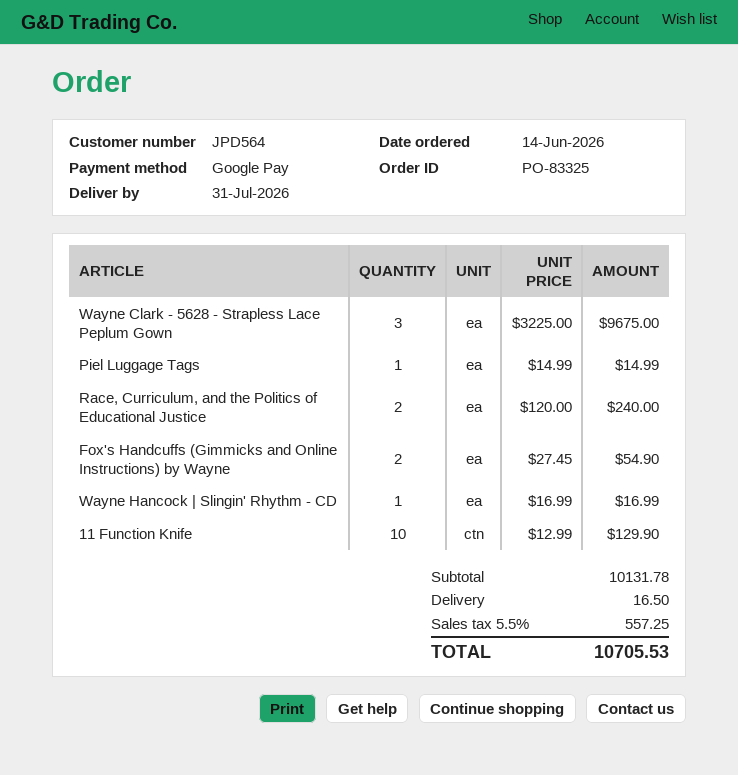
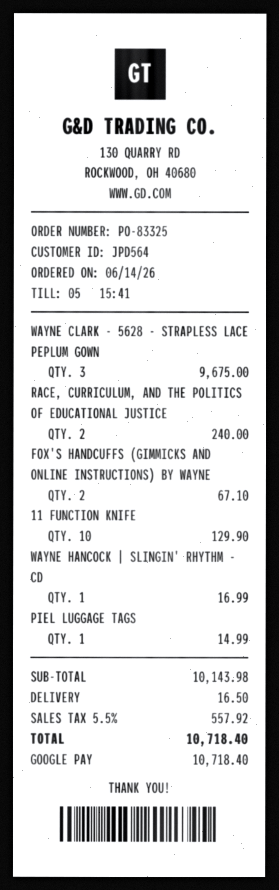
Fox's Handcuffs (Gimmicks and Online Instructions) by Wayne: 2 for 54.90 -> 2 for 67.10
subtotal: 10131.78 -> 10143.98
tax: 5.5% = 557.25 -> 5.5% = 557.92
total: 10705.53 -> 10718.40

